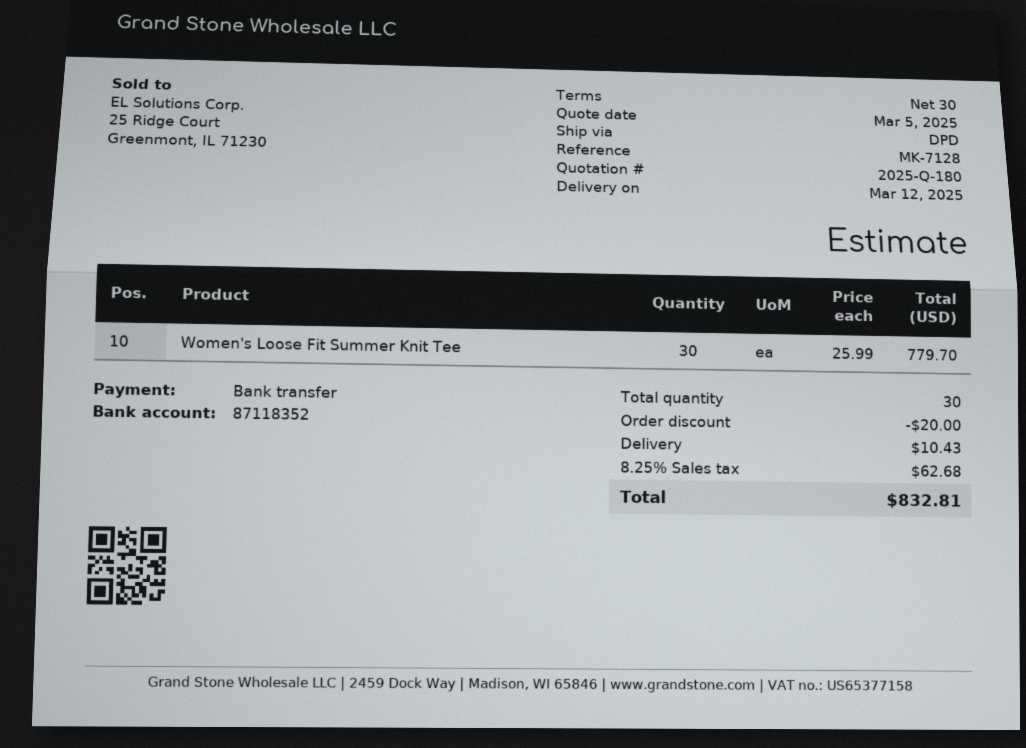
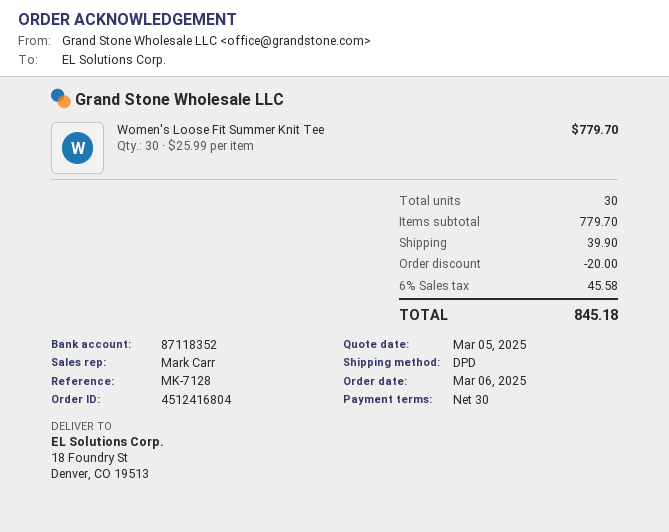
shipping: 10.43 -> 39.90
tax: 8.25% = 62.68 -> 6% = 45.58
total: 832.81 -> 845.18

